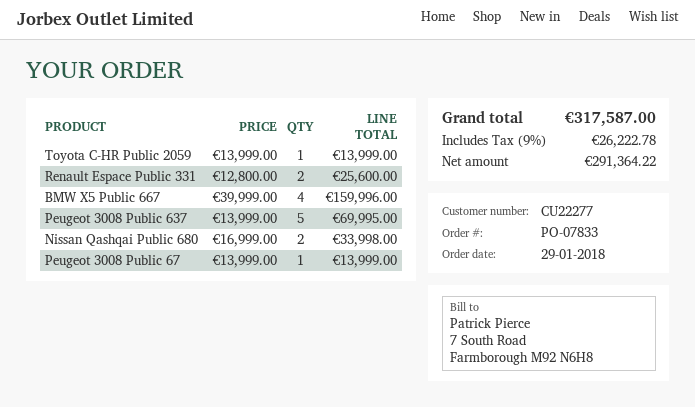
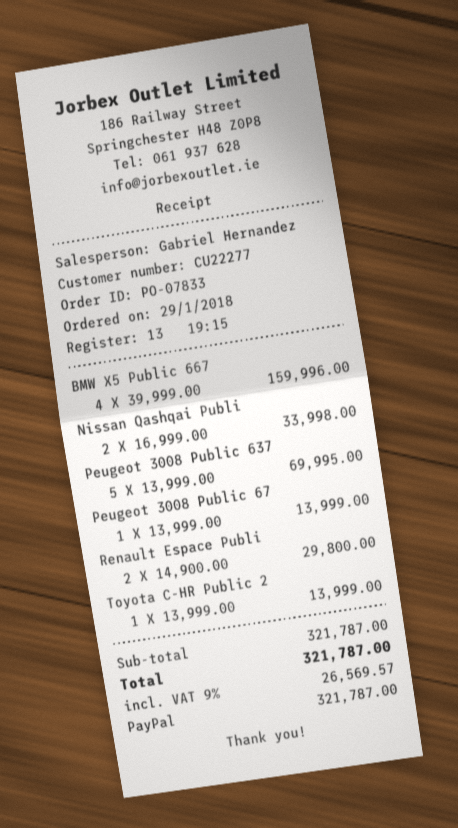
Renault Espace Public 331: 2 x 12800.00 = 25600.00 -> 2 x 14900.00 = 29800.00
tax: 9% = 26222.78 -> 9% = 26569.57
total: 317587.00 -> 321787.00

